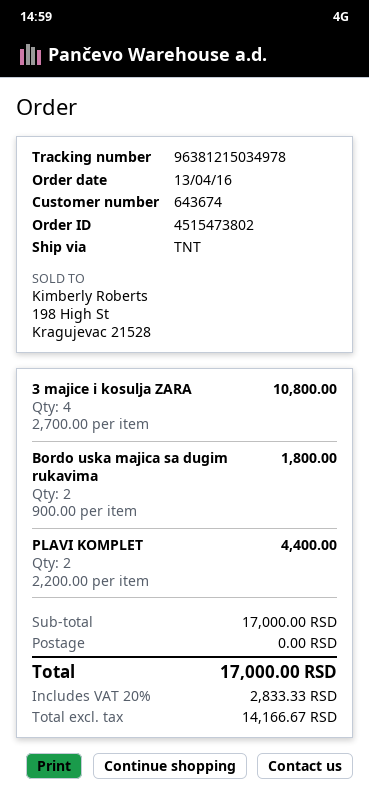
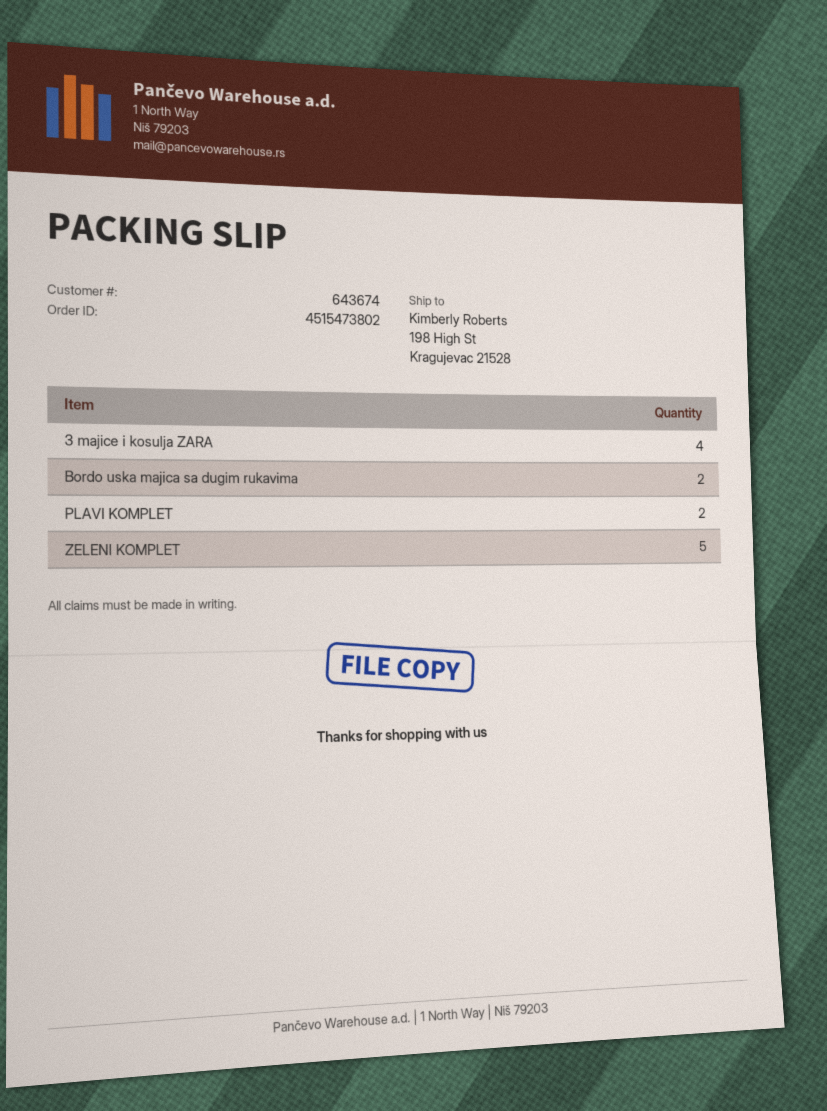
ZELENI KOMPLET: none -> 5

